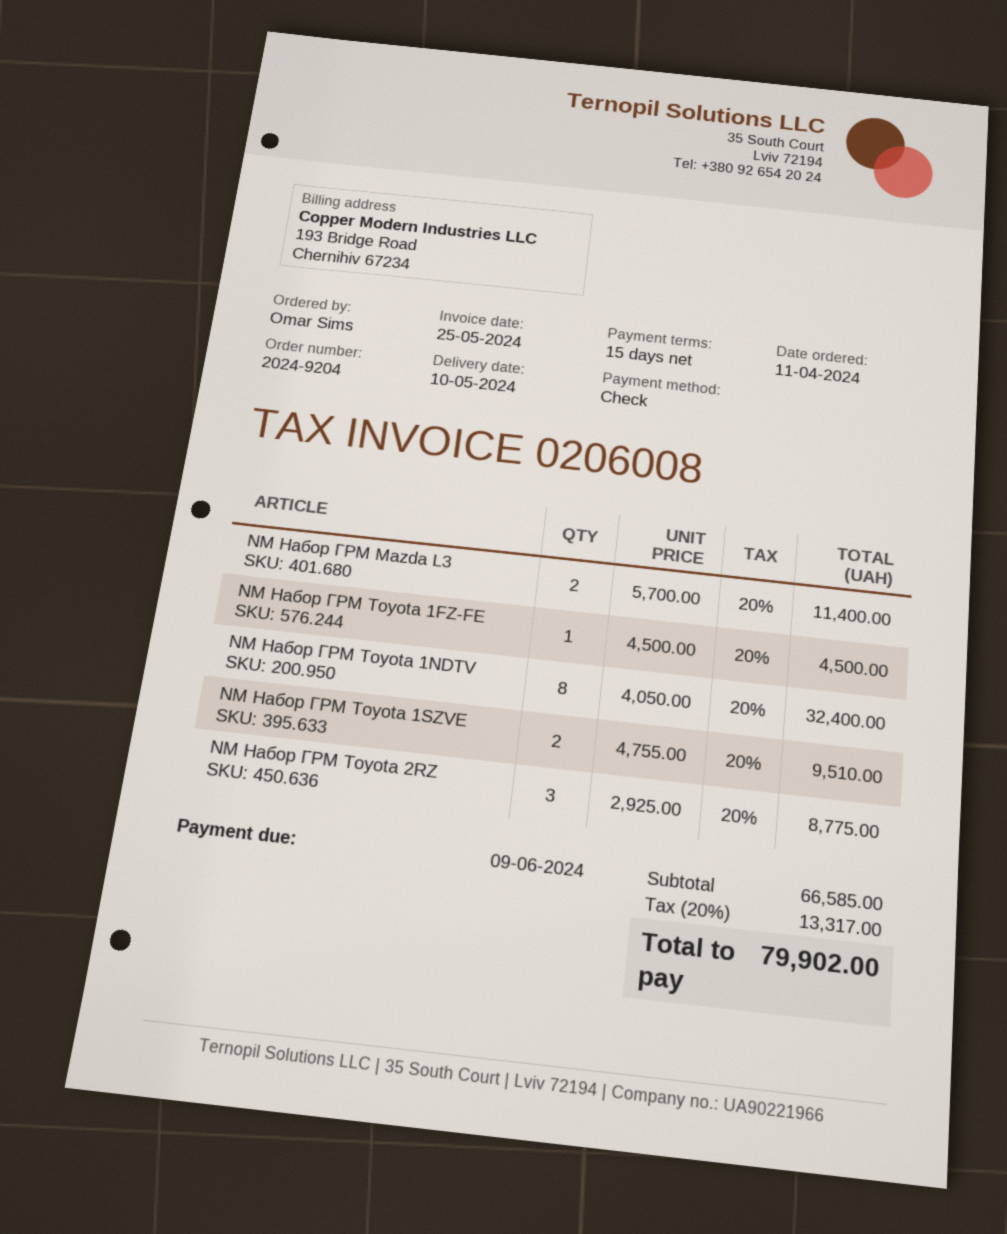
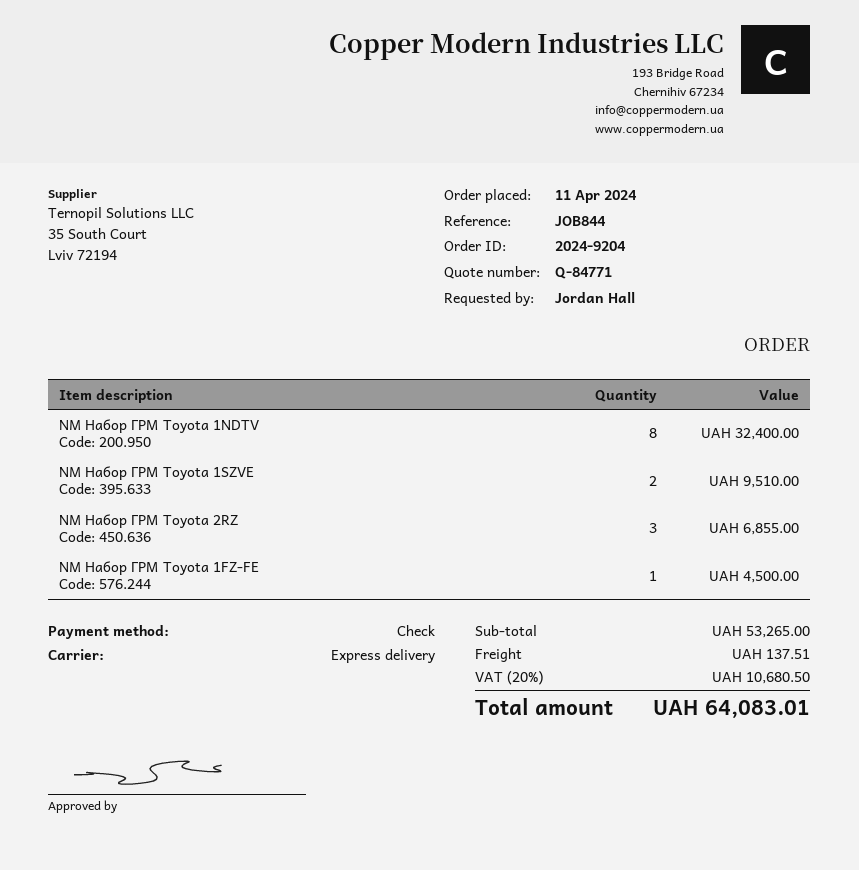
ordered by: Omar Sims -> Jordan Hall
NM Набор ГРМ Mazda L3: 2 for 11400.00 -> none
NM Набор ГРМ Toyota 2RZ: 3 for 8775.00 -> 3 for 6855.00
subtotal: 66585.00 -> 53265.00
shipping: none -> 137.51
tax: 20% = 13317.00 -> 20% = 10680.50
total: 79902.00 -> 64083.01

